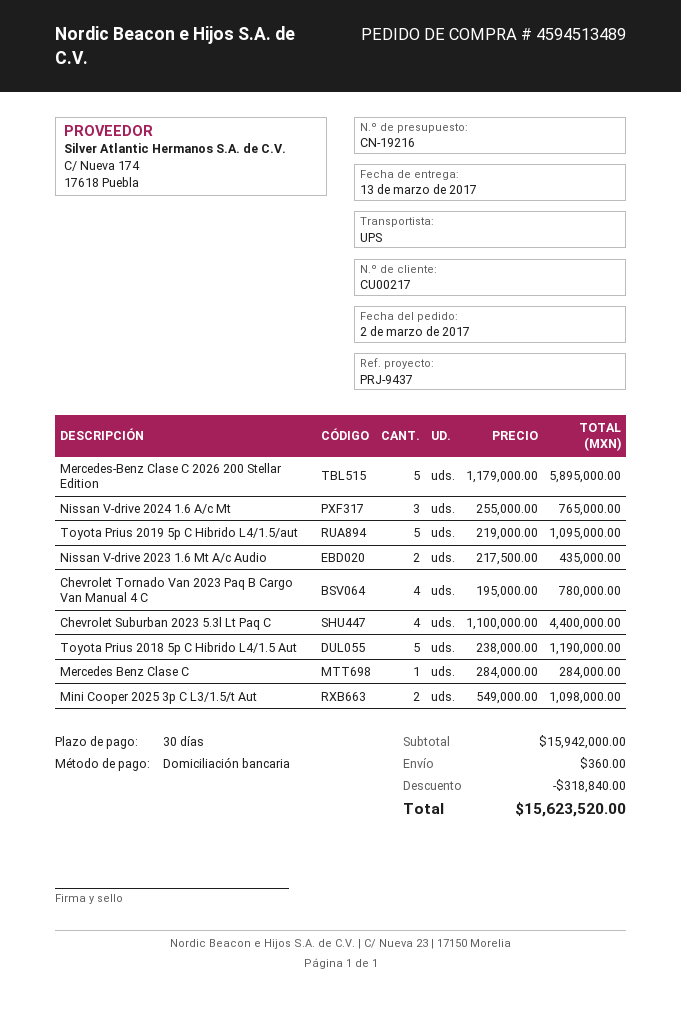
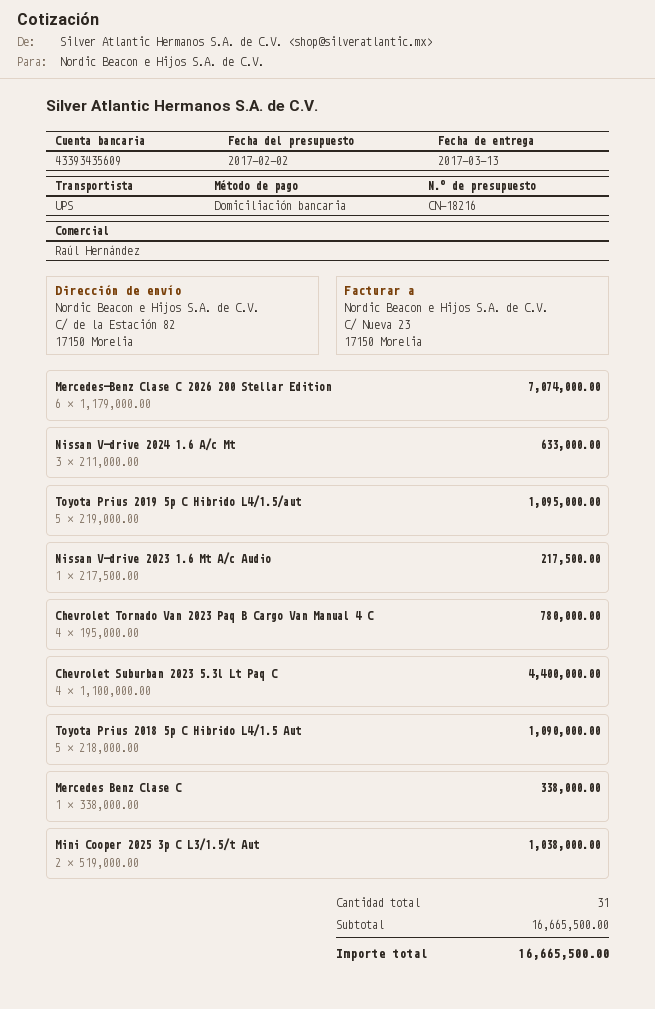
quote number: CN-19216 -> CN-18216
Mercedes-Benz Clase C 2026 200 Stellar Edition: 5 x 1179000.00 = 5895000.00 -> 6 x 1179000.00 = 7074000.00
Nissan V-drive 2024 1.6 A/c Mt: 3 x 255000.00 = 765000.00 -> 3 x 211000.00 = 633000.00
Nissan V-drive 2023 1.6 Mt A/c Audio: 2 x 217500.00 = 435000.00 -> 1 x 217500.00 = 217500.00
Toyota Prius 2018 5p C Hibrido L4/1.5 Aut: 5 x 238000.00 = 1190000.00 -> 5 x 218000.00 = 1090000.00
Mercedes Benz Clase C: 1 x 284000.00 = 284000.00 -> 1 x 338000.00 = 338000.00
Mini Cooper 2025 3p C L3/1.5/t Aut: 2 x 549000.00 = 1098000.00 -> 2 x 519000.00 = 1038000.00
subtotal: 15942000.00 -> 16665500.00
discount: 318840.00 -> none
shipping: 360.00 -> none
total: 15623520.00 -> 16665500.00

